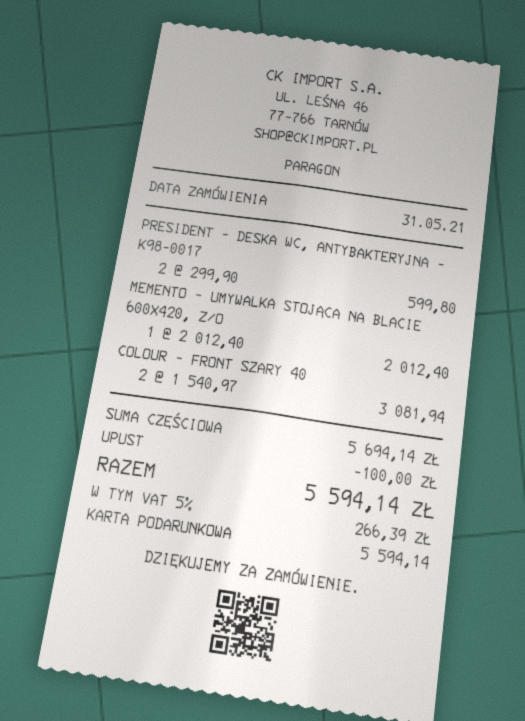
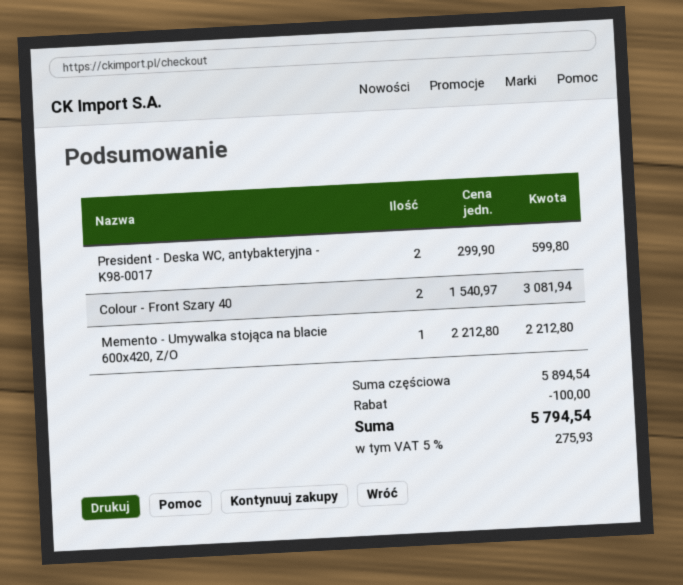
MEMENTO - UMYWALKA STOJĄCA NA BLACIE 600X420, Z/O: 1 x 2012.40 = 2012.40 -> 1 x 2212.80 = 2212.80
subtotal: 5694.14 -> 5894.54
tax: 5% = 266.39 -> 5% = 275.93
total: 5594.14 -> 5794.54

